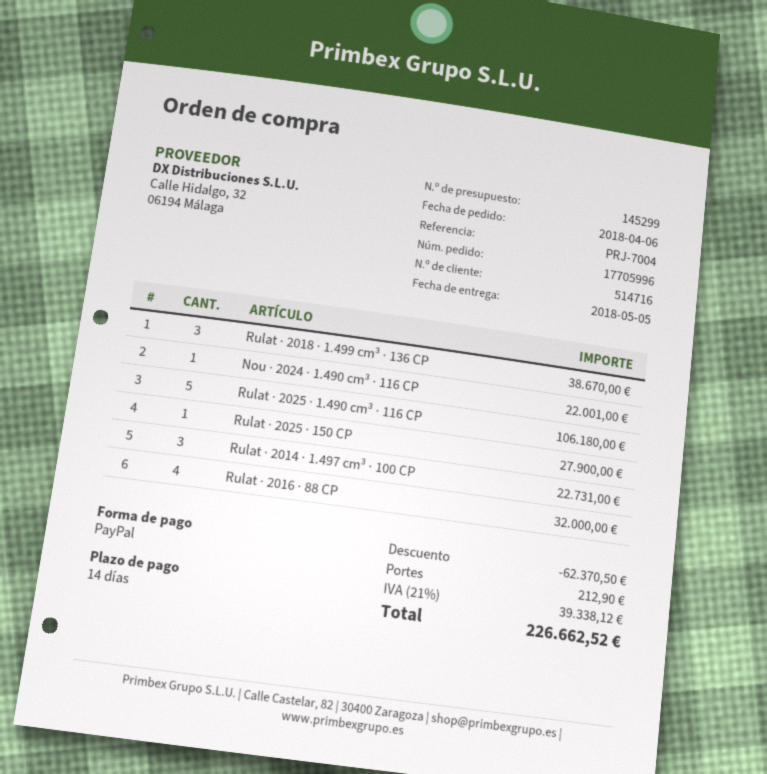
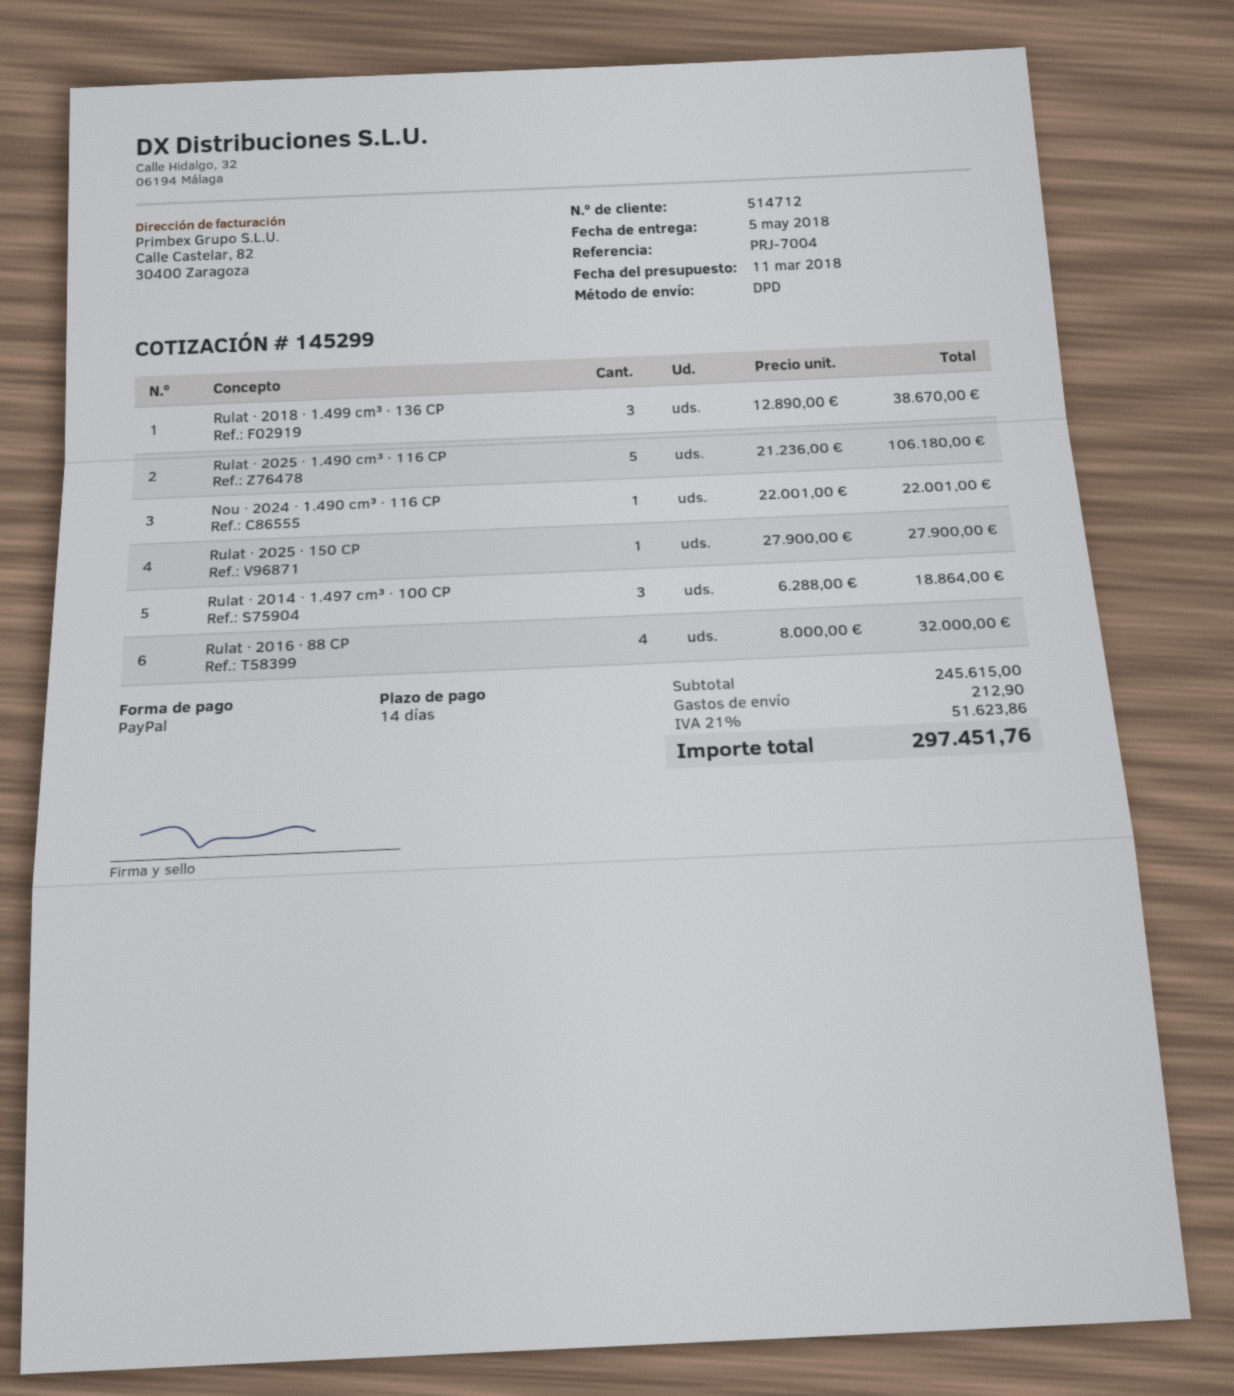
customer number: 514716 -> 514712
Rulat · 2014 · 1.497 cm³ · 100 CP: 3 for 22731.00 -> 3 for 18864.00
discount: 62370.50 -> none
tax: 21% = 39338.12 -> 21% = 51623.86
total: 226662.52 -> 297451.76

